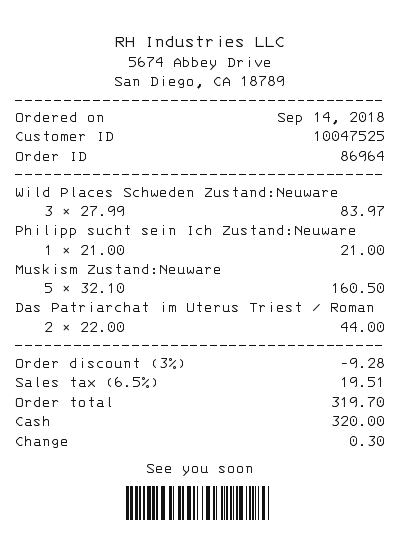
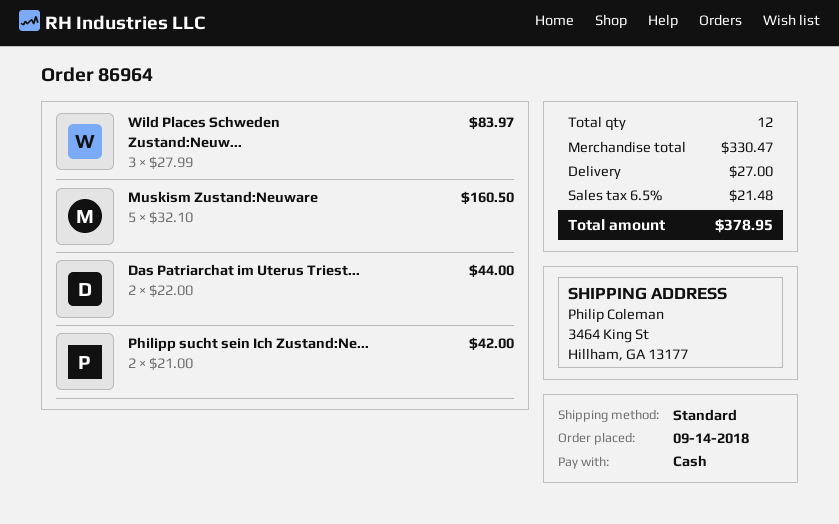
Philipp sucht sein Ich Zustand:Neuware: 1 x 21.00 = 21.00 -> 2 x 21.00 = 42.00
discount: 3% = 9.28 -> none
shipping: none -> 27.00
tax: 6.5% = 19.51 -> 6.5% = 21.48
total: 319.70 -> 378.95

